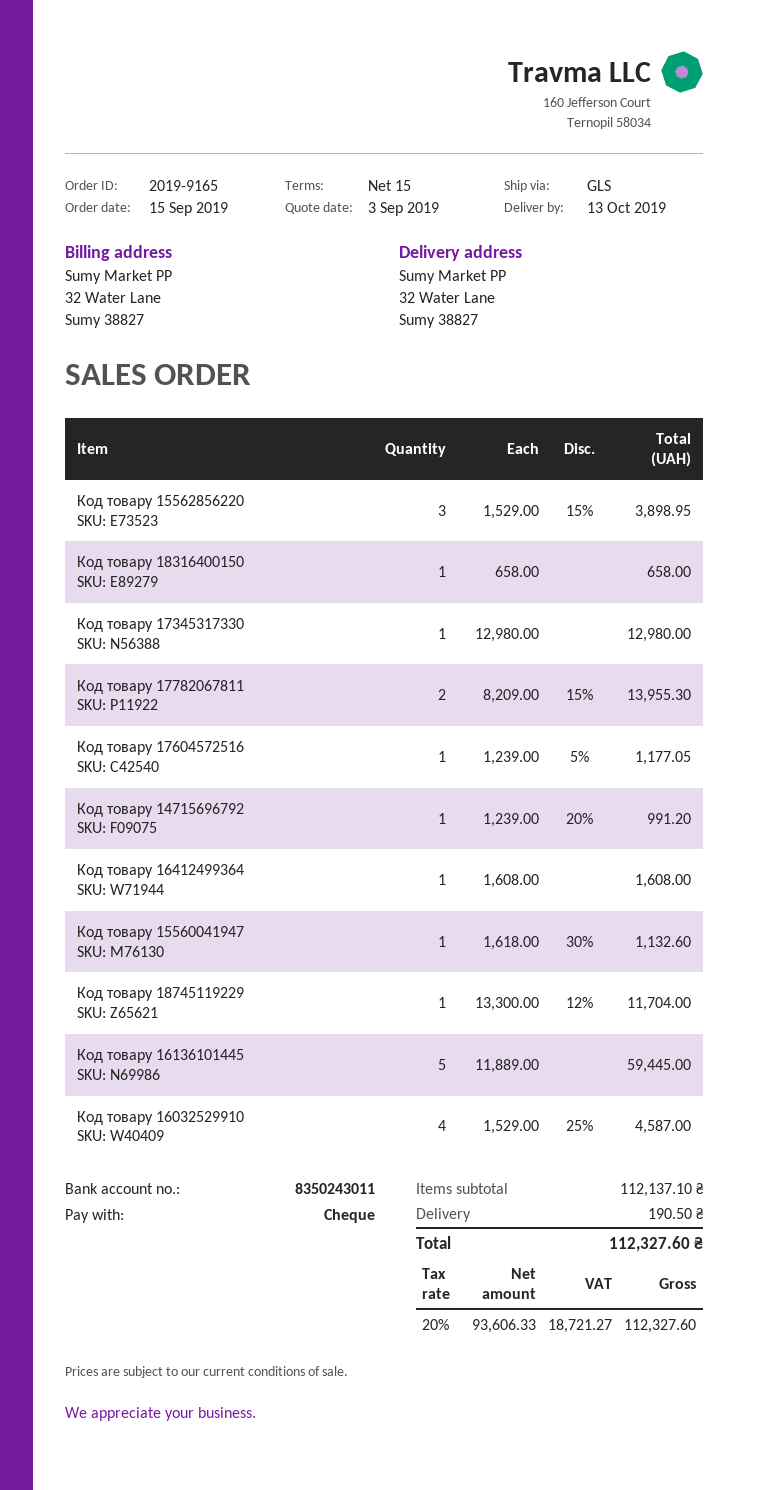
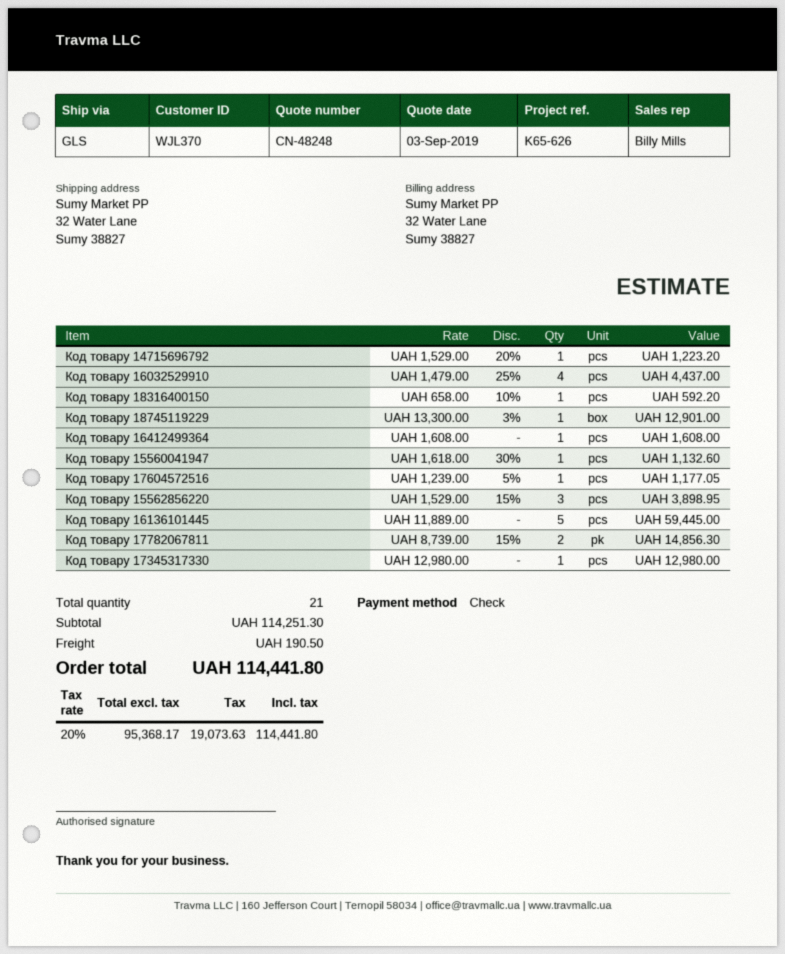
Код товару 18316400150: 1 x 658.00 = 658.00 -> 1 x 658.00 - 10% = 592.20
Код товару 17782067811: 2 x 8209.00 - 15% = 13955.30 -> 2 x 8739.00 - 15% = 14856.30
Код товару 14715696792: 1 x 1239.00 - 20% = 991.20 -> 1 x 1529.00 - 20% = 1223.20
Код товару 18745119229: 1 x 13300.00 - 12% = 11704.00 -> 1 x 13300.00 - 3% = 12901.00
Код товару 16032529910: 4 x 1529.00 - 25% = 4587.00 -> 4 x 1479.00 - 25% = 4437.00
subtotal: 112137.10 -> 114251.30
net: 93606.33 -> 95368.17
tax: 20% = 18721.27 -> 20% = 19073.63
total: 112327.60 -> 114441.80

